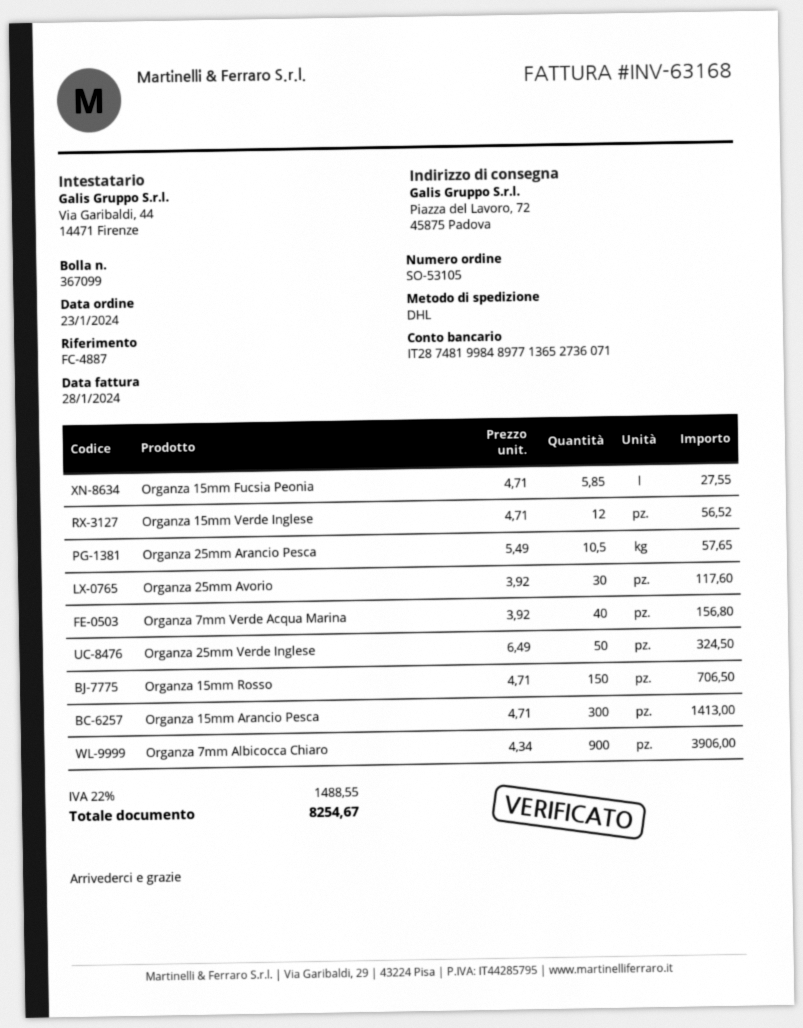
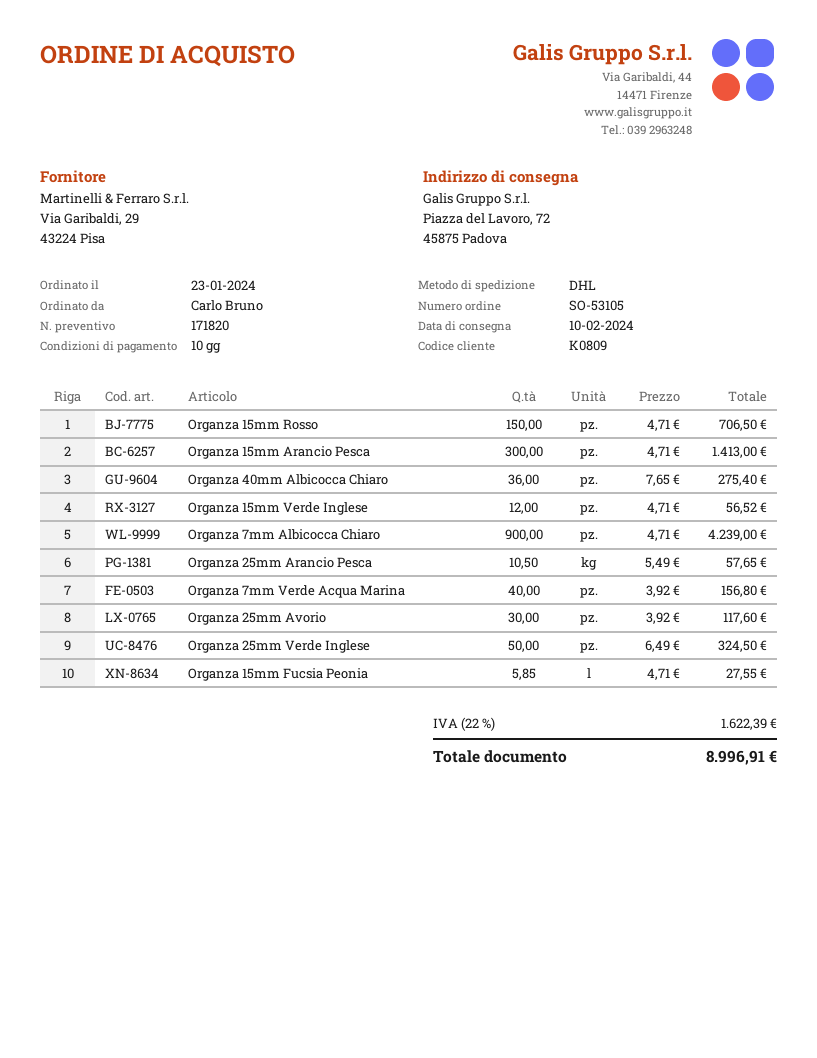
Organza 7mm Albicocca Chiaro: 900 x 4.34 = 3906.00 -> 900 x 4.71 = 4239.00
Organza 40mm Albicocca Chiaro: none -> 36 x 7.65 = 275.40
tax: 22% = 1488.55 -> 22% = 1622.39
total: 8254.67 -> 8996.91

